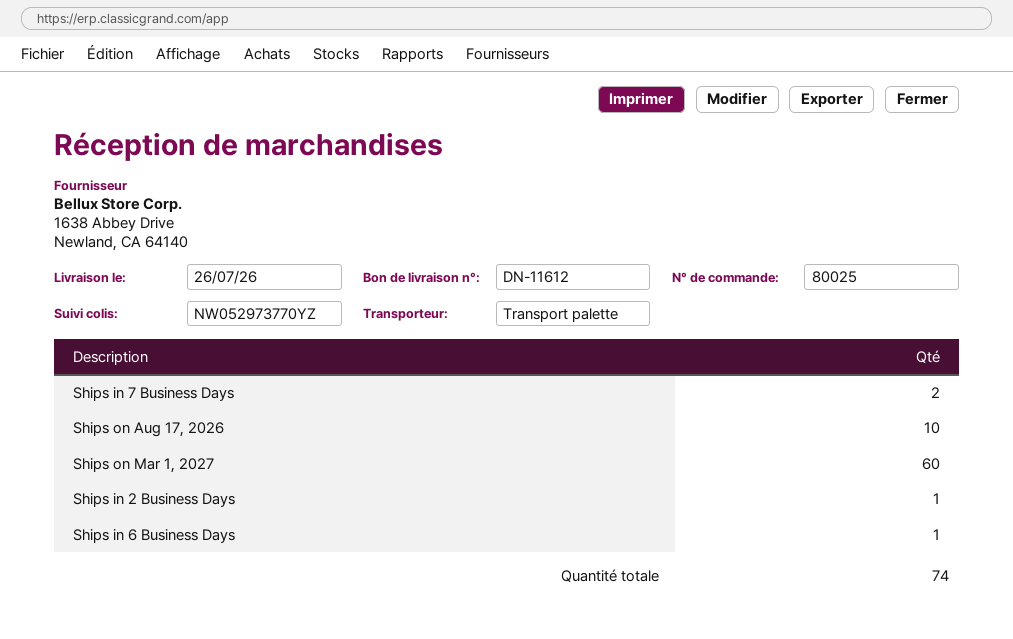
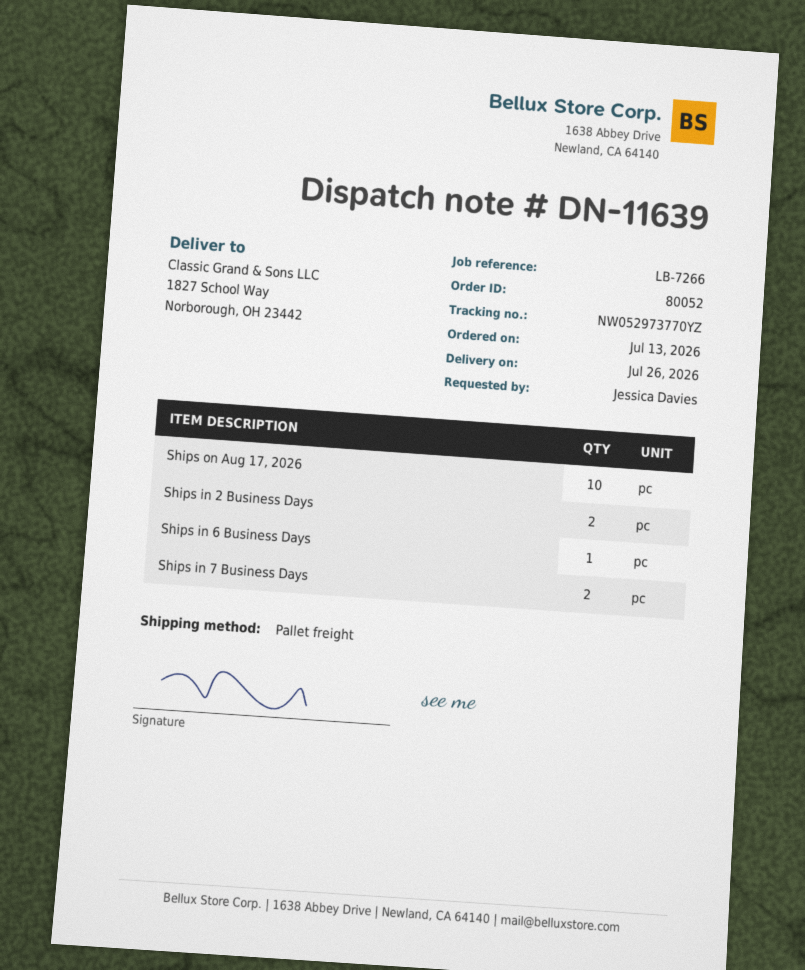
order number: 80025 -> 80052
delivery note number: DN-11612 -> DN-11639
Ships on Mar 1, 2027: 60 -> none
Ships in 2 Business Days: 1 -> 2

